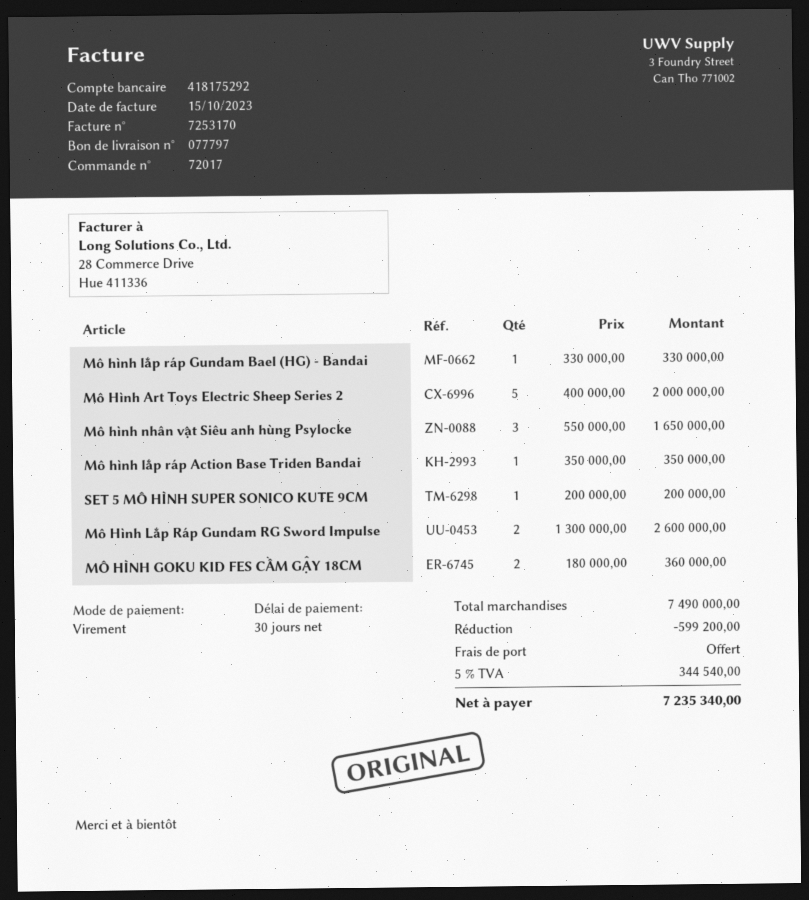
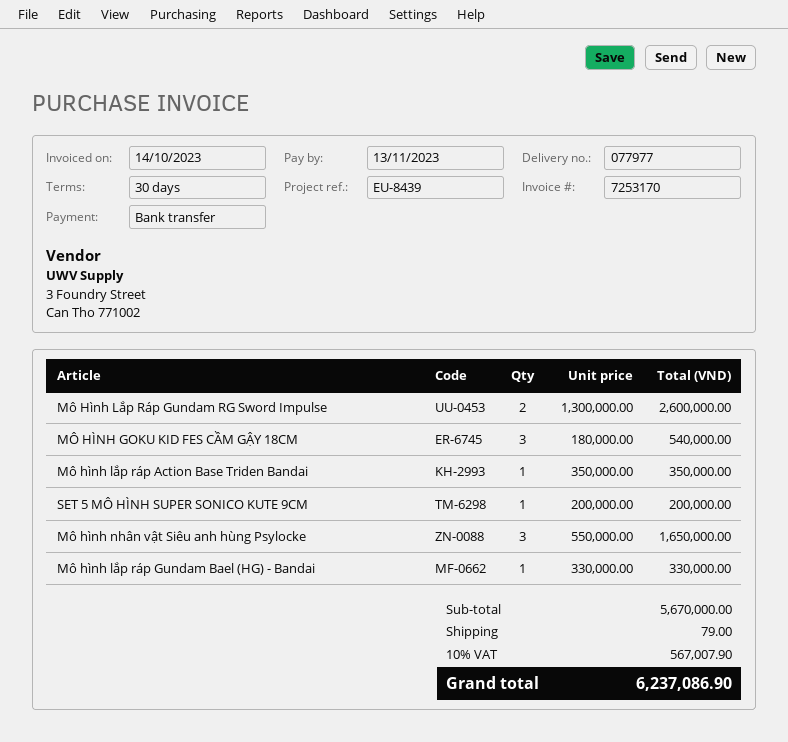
delivery note number: 077797 -> 077977
invoice date: 2023-10-15 -> 2023-10-14
Mô Hình Art Toys Electric Sheep Series 2: 5 x 400000.00 = 2000000.00 -> none
MÔ HÌNH GOKU KID FES CẦM GẬY 18CM: 2 x 180000.00 = 360000.00 -> 3 x 180000.00 = 540000.00
subtotal: 7490000.00 -> 5670000.00
discount: 599200.00 -> none
shipping: 0.00 -> 79.00
tax: 5% = 344540.00 -> 10% = 567007.90
total: 7235340.00 -> 6237086.90

